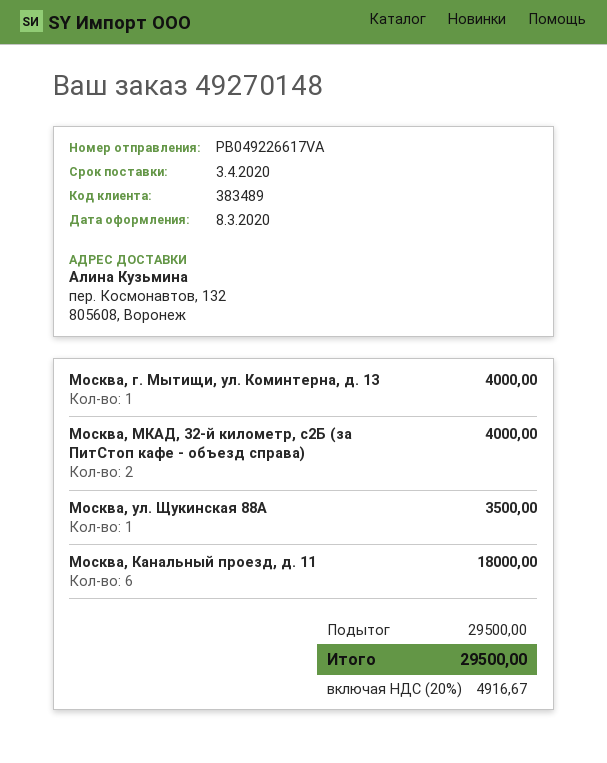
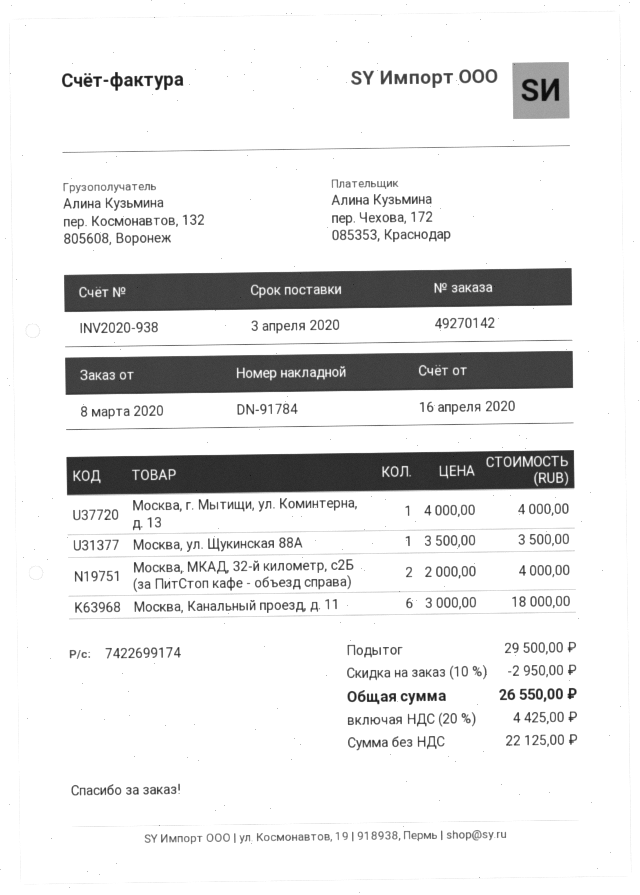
order number: 49270148 -> 49270142
discount: none -> 10% = 2950.00
tax: 20% = 4916.67 -> 20% = 4425.00
total: 29500.00 -> 26550.00

